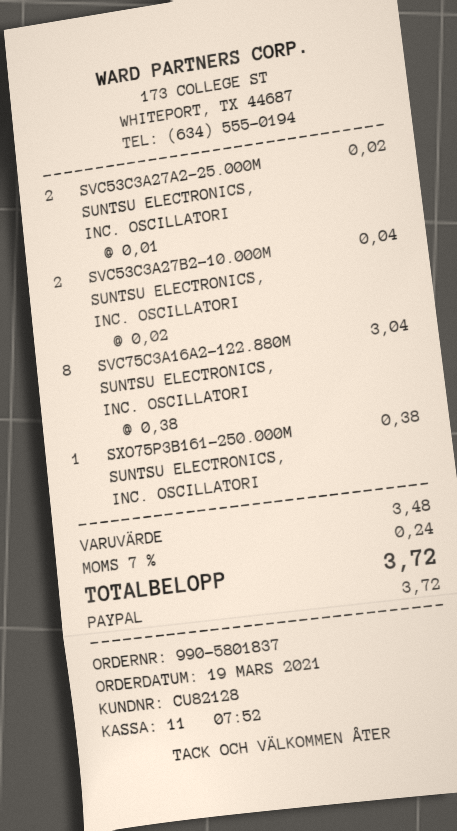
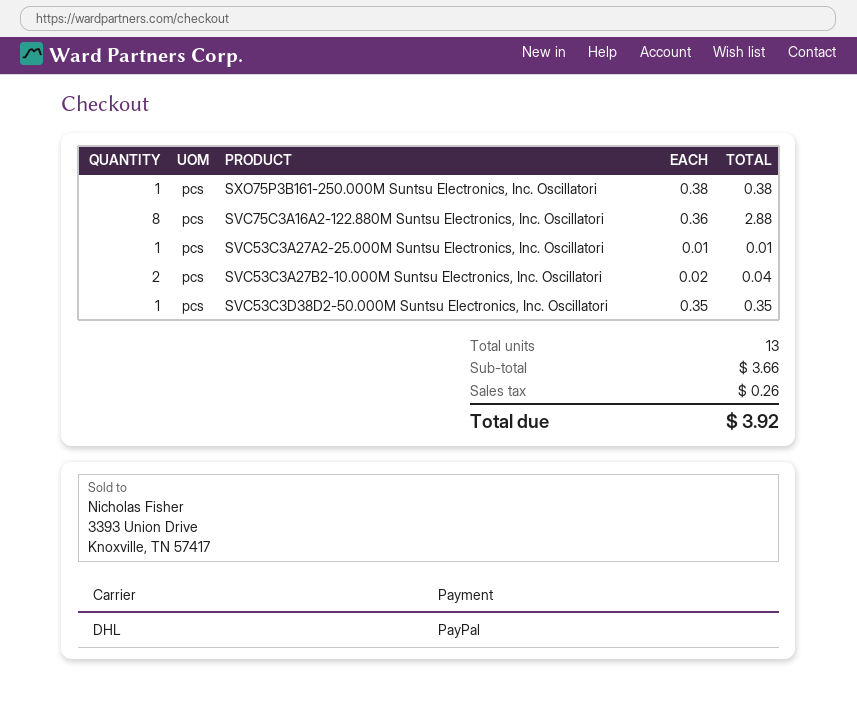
SVC53C3A27A2-25.000M SUNTSU ELECTRONICS, INC. OSCILLATORI: 2 x 0.01 = 0.02 -> 1 x 0.01 = 0.01
SVC75C3A16A2-122.880M SUNTSU ELECTRONICS, INC. OSCILLATORI: 8 x 0.38 = 3.04 -> 8 x 0.36 = 2.88
SVC53C3D38D2-50.000M Suntsu Electronics, Inc. Oscillatori: none -> 1 x 0.35 = 0.35
subtotal: 3.48 -> 3.66
tax: 0.24 -> 0.26
total: 3.72 -> 3.92

